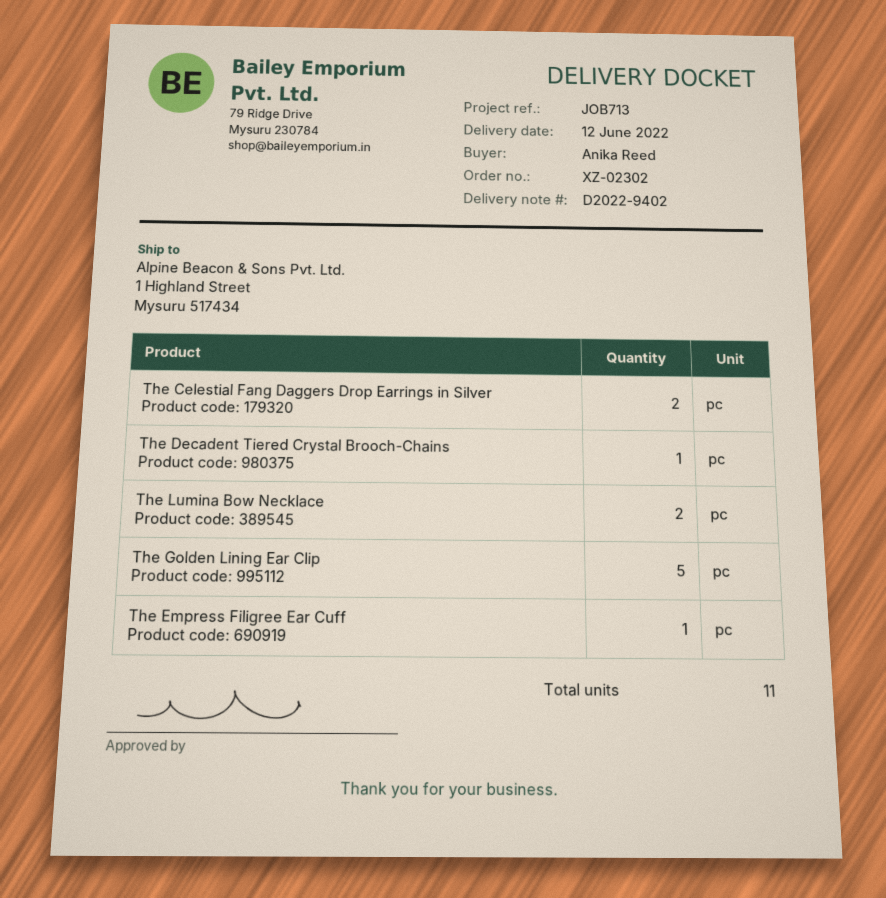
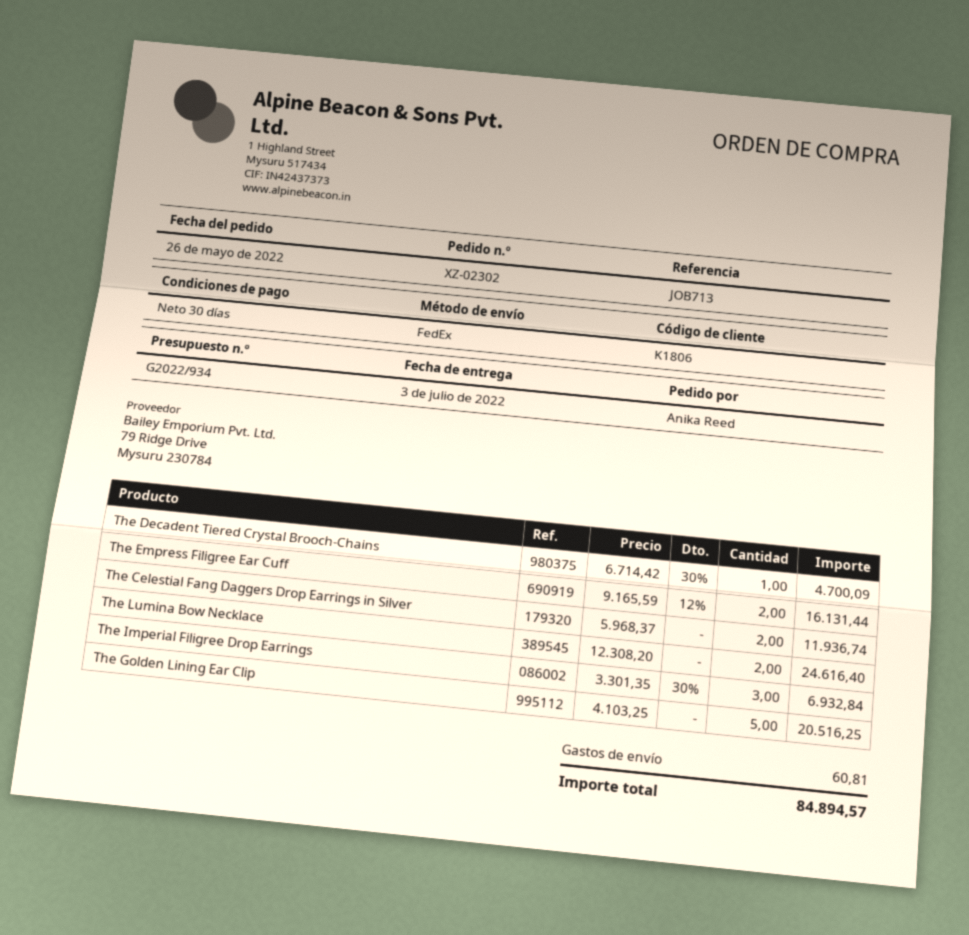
delivery date: 2022-06-12 -> 2022-07-03
The Empress Filigree Ear Cuff: 1 -> 2
The Imperial Filigree Drop Earrings: none -> 3

